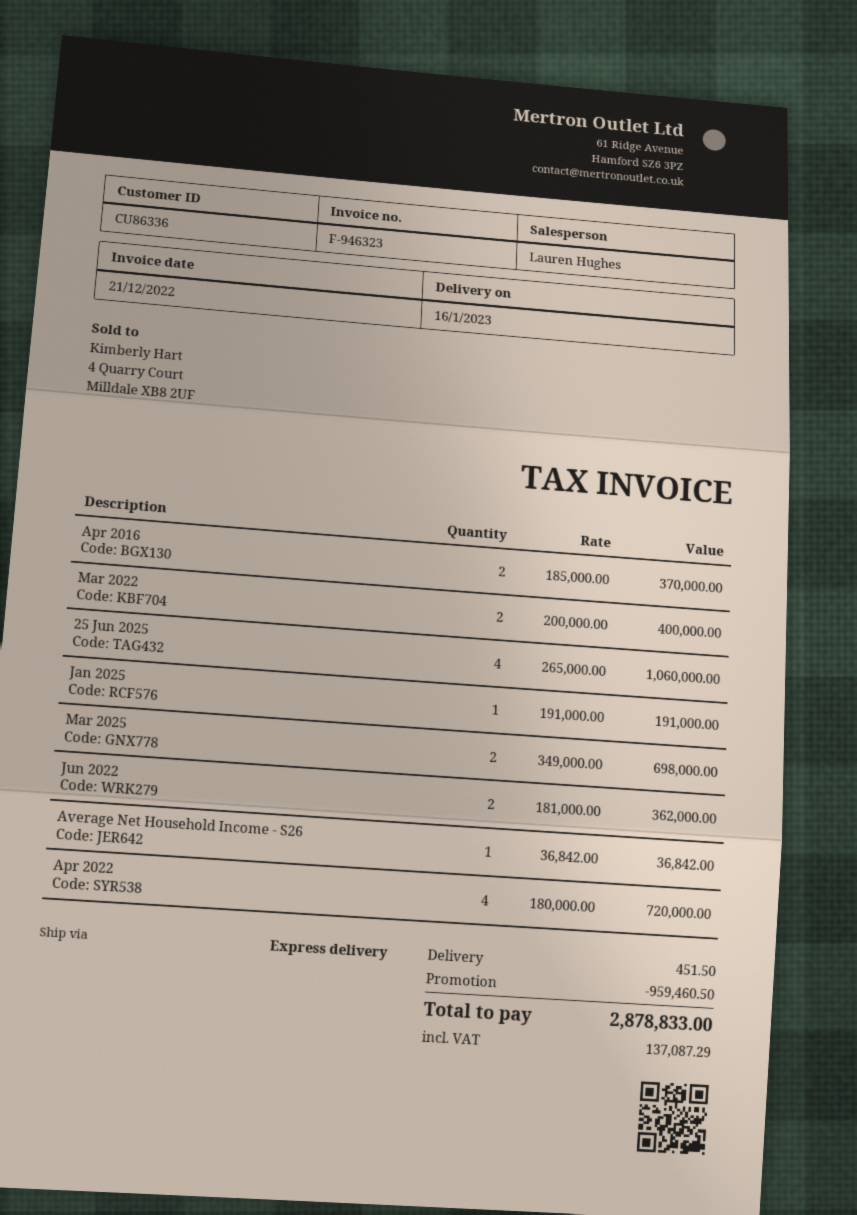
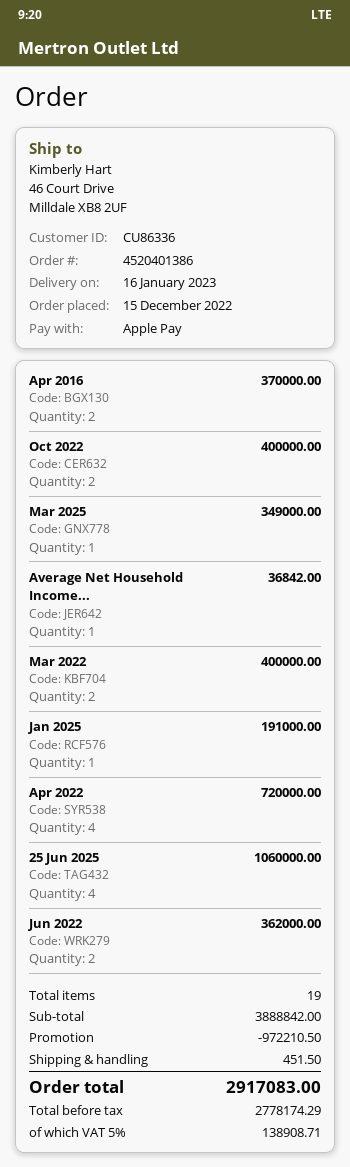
Mar 2025: 2 for 698000.00 -> 1 for 349000.00
Oct 2022: none -> 2 for 400000.00
discount: 959460.50 -> 972210.50
tax: 137087.29 -> 138908.71
total: 2878833.00 -> 2917083.00

